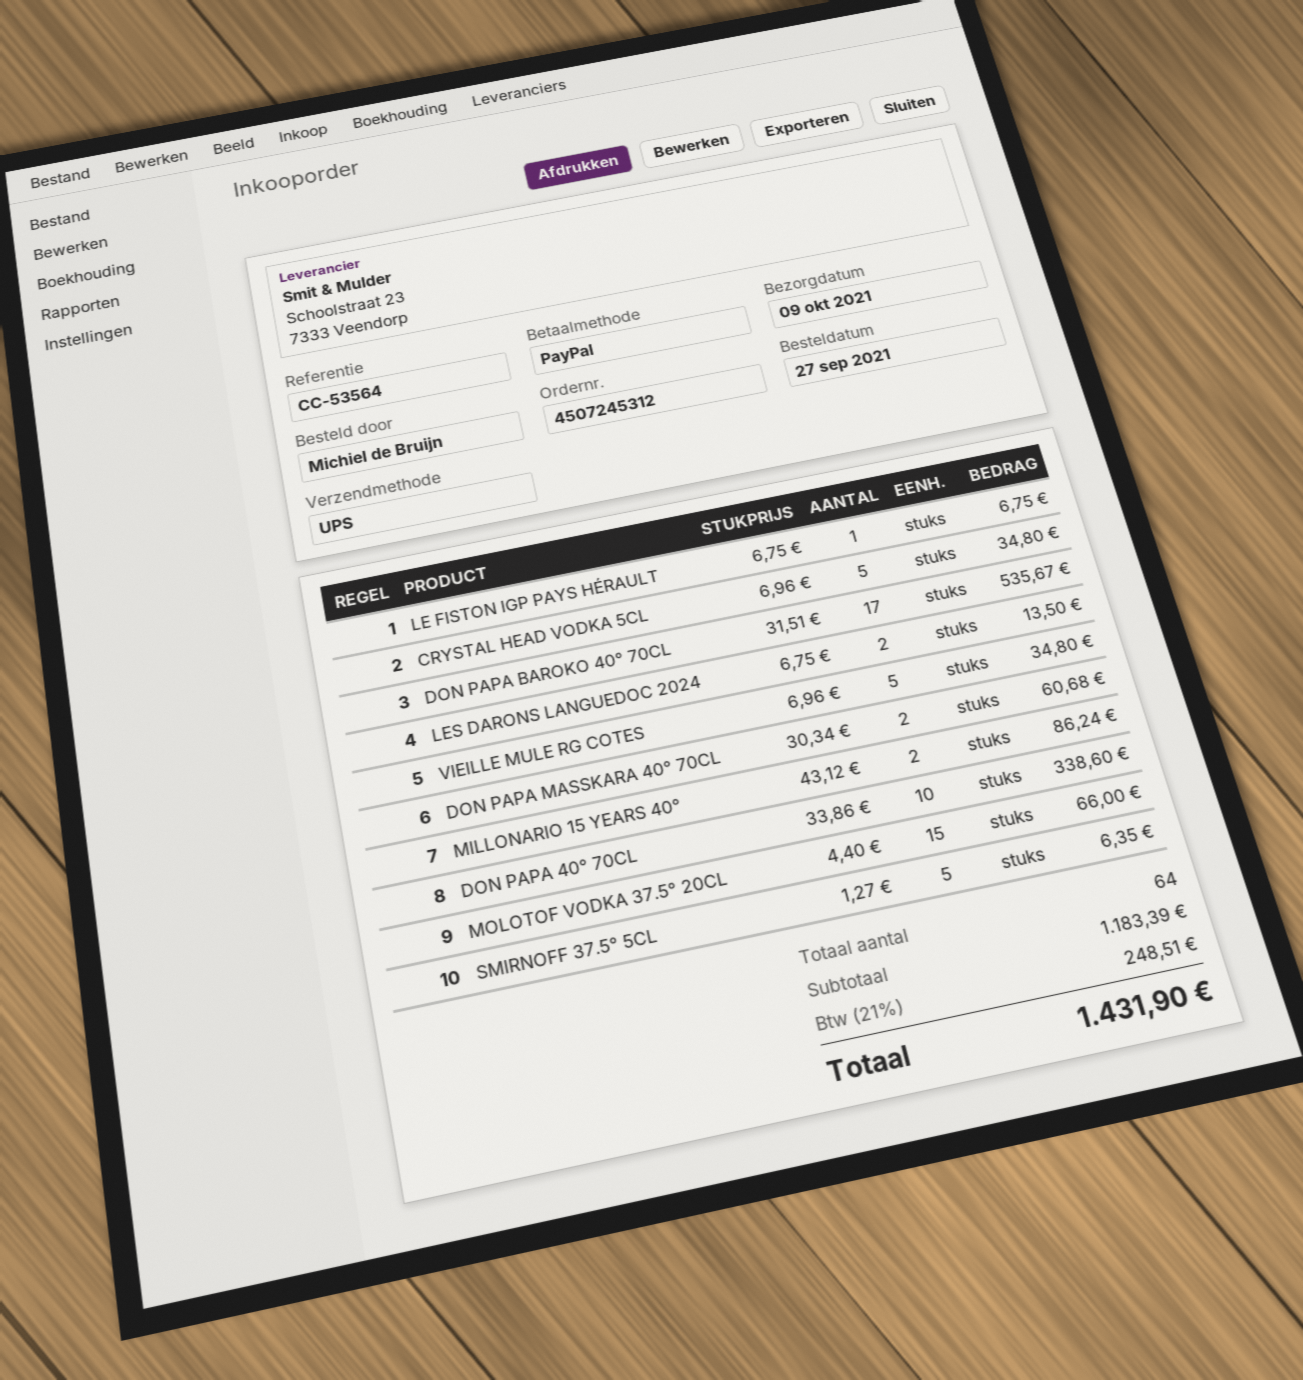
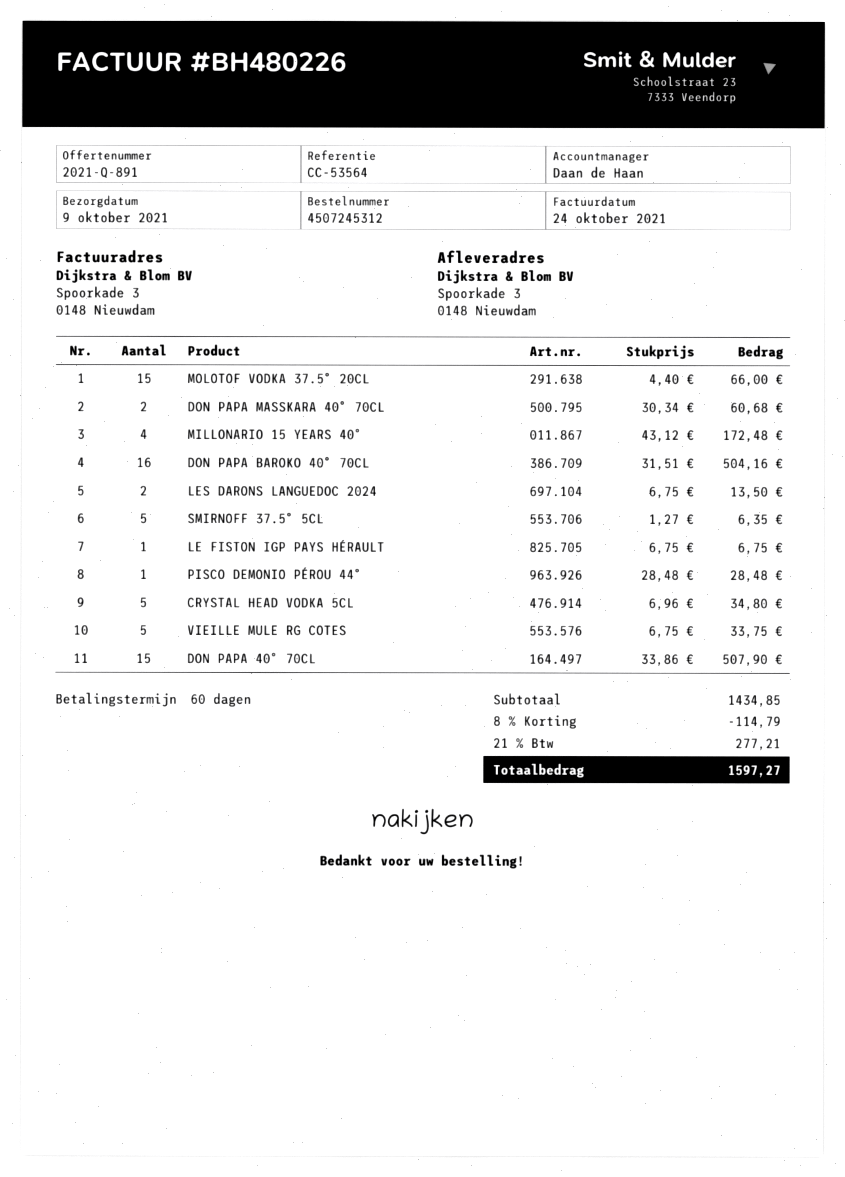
DON PAPA BAROKO 40° 70CL: 17 x 31.51 = 535.67 -> 16 x 31.51 = 504.16
VIEILLE MULE RG COTES: 5 x 6.96 = 34.80 -> 5 x 6.75 = 33.75
MILLONARIO 15 YEARS 40°: 2 x 43.12 = 86.24 -> 4 x 43.12 = 172.48
DON PAPA 40° 70CL: 10 x 33.86 = 338.60 -> 15 x 33.86 = 507.90
PISCO DEMONIO PÉROU 44°: none -> 1 x 28.48 = 28.48
subtotal: 1183.39 -> 1434.85
discount: none -> 8% = 114.79
tax: 21% = 248.51 -> 21% = 277.21
total: 1431.90 -> 1597.27

